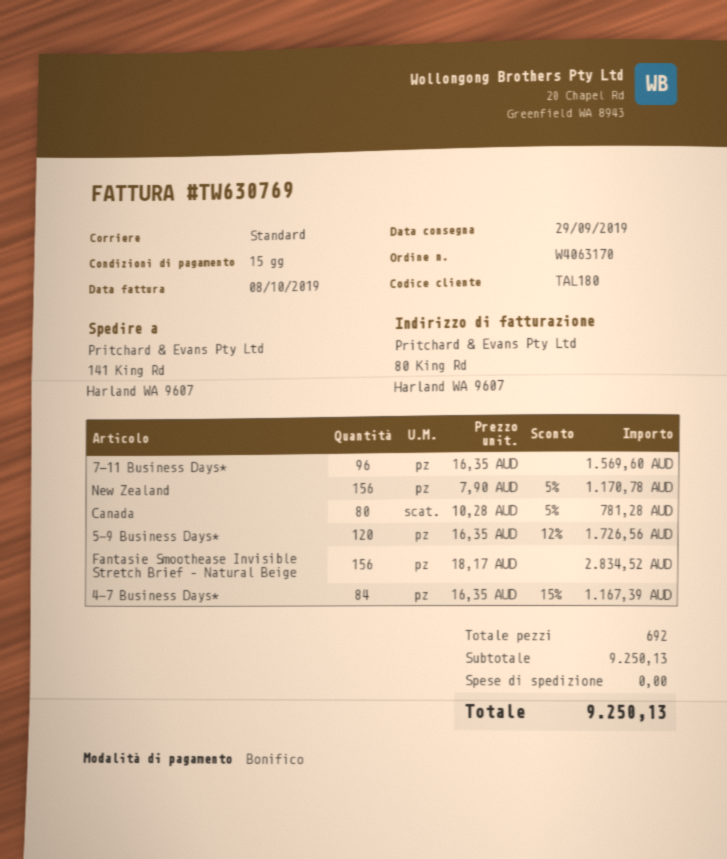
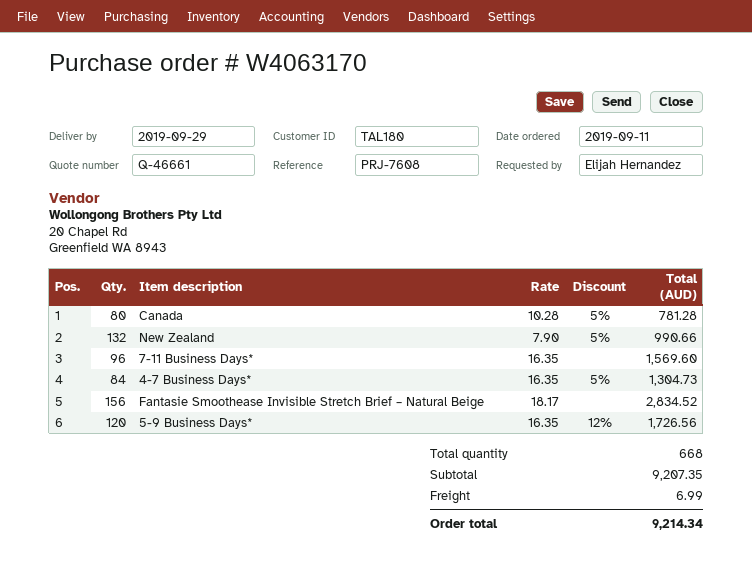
New Zealand: 156 x 7.90 - 5% = 1170.78 -> 132 x 7.90 - 5% = 990.66
4-7 Business Days*: 84 x 16.35 - 15% = 1167.39 -> 84 x 16.35 - 5% = 1304.73
total quantity: 692 -> 668
subtotal: 9250.13 -> 9207.35
shipping: 0.00 -> 6.99
total: 9250.13 -> 9214.34

